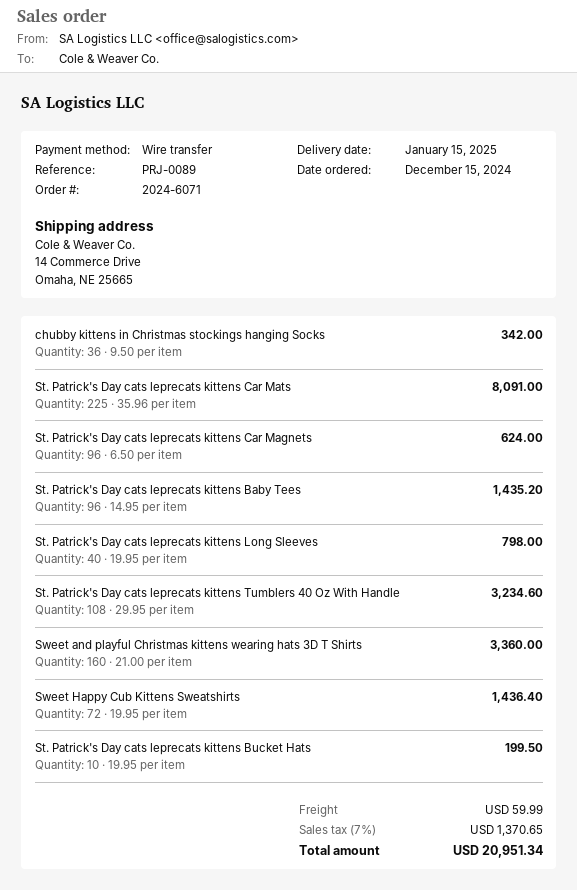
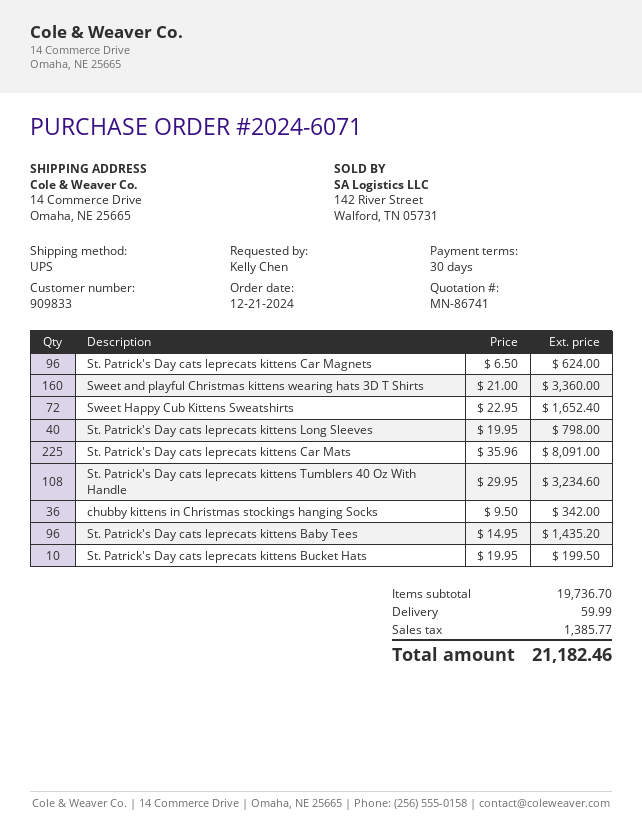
order date: 2024-12-15 -> 2024-12-21
Sweet Happy Cub Kittens Sweatshirts: 72 x 19.95 = 1436.40 -> 72 x 22.95 = 1652.40
tax: 1370.65 -> 1385.77
total: 20951.34 -> 21182.46

